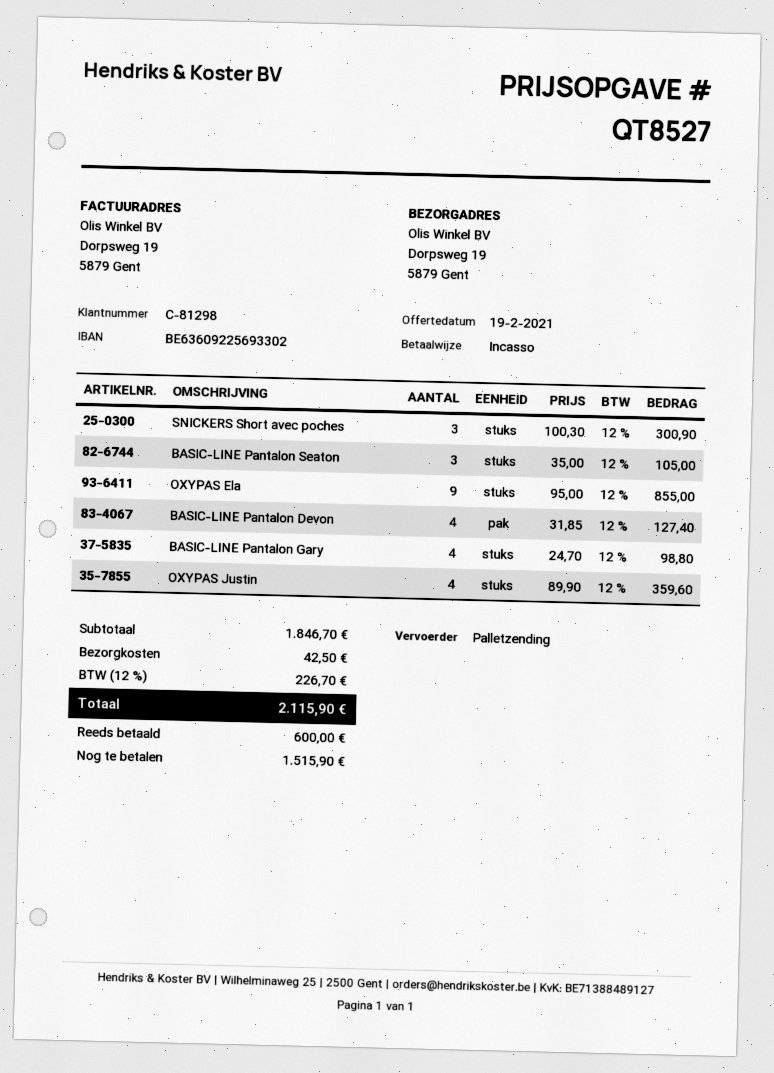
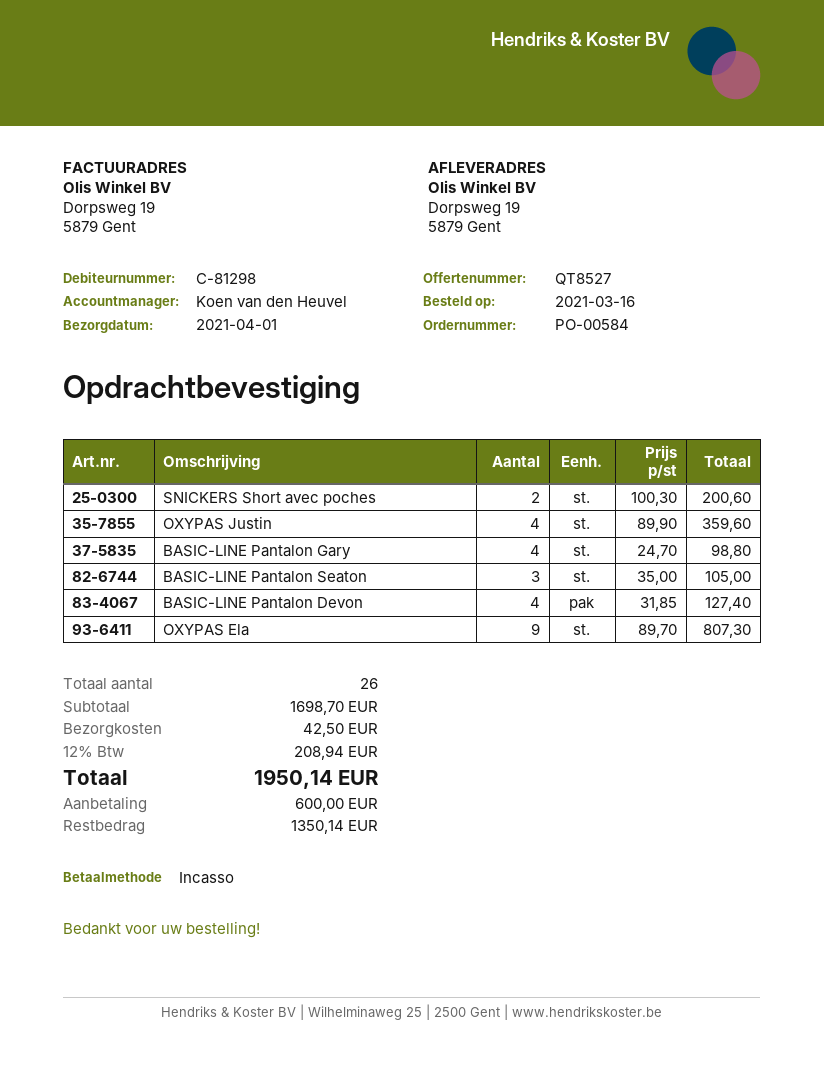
SNICKERS Short avec poches: 3 x 100.30 = 300.90 -> 2 x 100.30 = 200.60
OXYPAS Ela: 9 x 95.00 = 855.00 -> 9 x 89.70 = 807.30
subtotal: 1846.70 -> 1698.70
tax: 12% = 226.70 -> 12% = 208.94
total: 2115.90 -> 1950.14
balance: 1515.90 -> 1350.14

